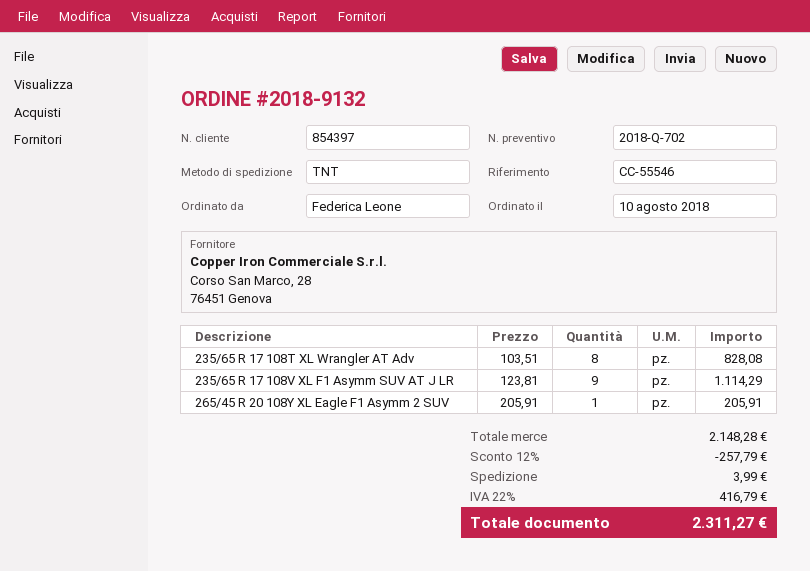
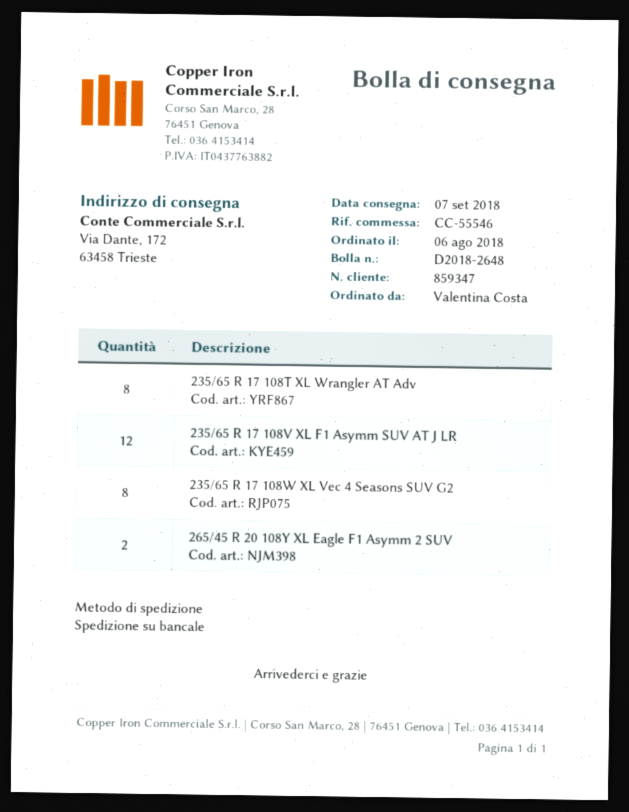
order date: 2018-08-10 -> 2018-08-06
customer number: 854397 -> 859347
ordered by: Federica Leone -> Valentina Costa
shipping method: TNT -> pallet freight
235/65 R 17 108V XL F1 Asymm SUV AT J LR: 9 -> 12
265/45 R 20 108Y XL Eagle F1 Asymm 2 SUV: 1 -> 2
235/65 R 17 108W XL Vec 4 Seasons SUV G2: none -> 8

